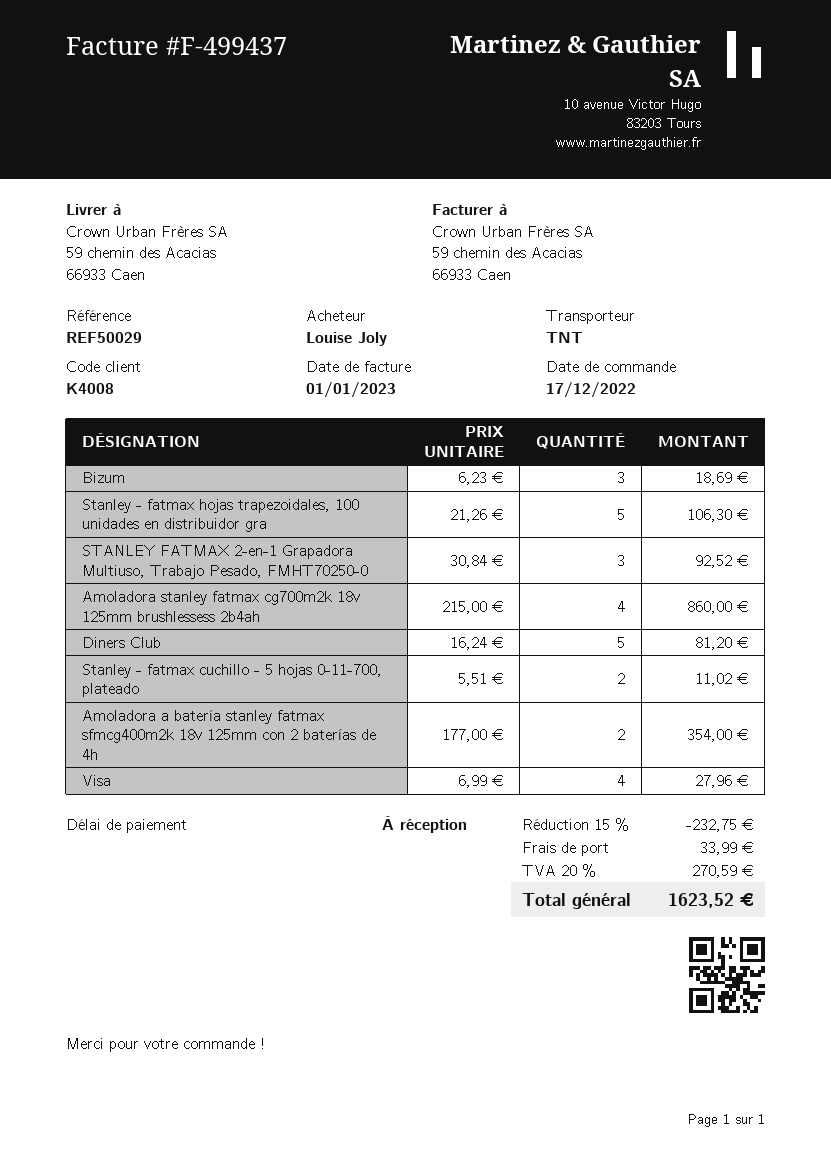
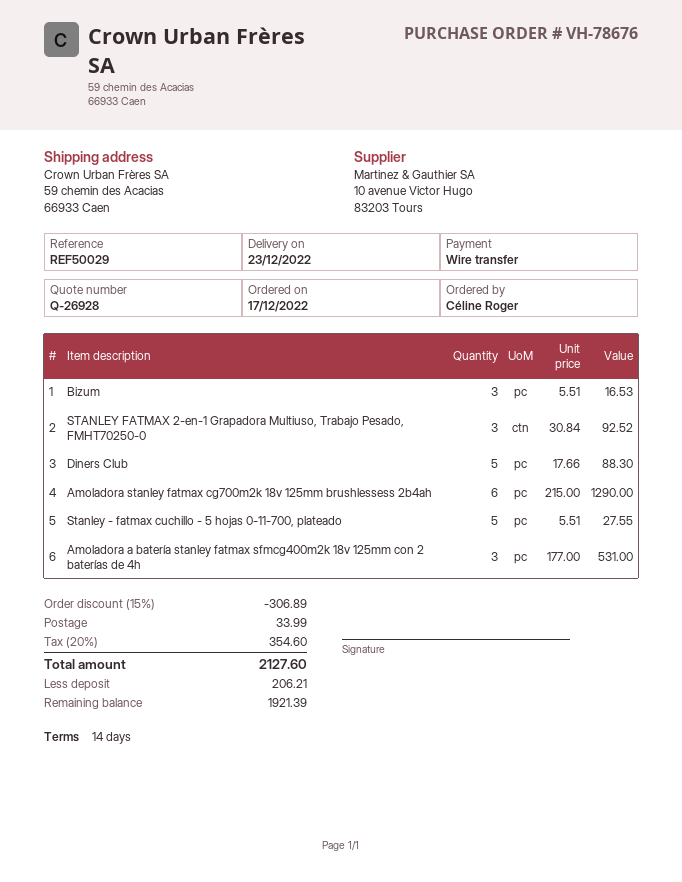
payment terms: on receipt -> 14 days
ordered by: Louise Joly -> Céline Roger
Bizum: 3 x 6.23 = 18.69 -> 3 x 5.51 = 16.53
Stanley - fatmax hojas trapezoidales, 100 unidades en distribuidor gra: 5 x 21.26 = 106.30 -> none
Amoladora stanley fatmax cg700m2k 18v 125mm brushlessess 2b4ah: 4 x 215.00 = 860.00 -> 6 x 215.00 = 1290.00
Diners Club: 5 x 16.24 = 81.20 -> 5 x 17.66 = 88.30
Stanley - fatmax cuchillo - 5 hojas 0-11-700, plateado: 2 x 5.51 = 11.02 -> 5 x 5.51 = 27.55
Amoladora a batería stanley fatmax sfmcg400m2k 18v 125mm con 2 baterías de 4h: 2 x 177.00 = 354.00 -> 3 x 177.00 = 531.00
Visa: 4 x 6.99 = 27.96 -> none
discount: 15% = 232.75 -> 15% = 306.89
tax: 20% = 270.59 -> 20% = 354.60
total: 1623.52 -> 2127.60

